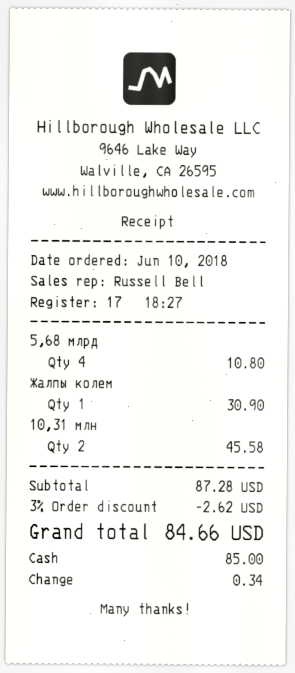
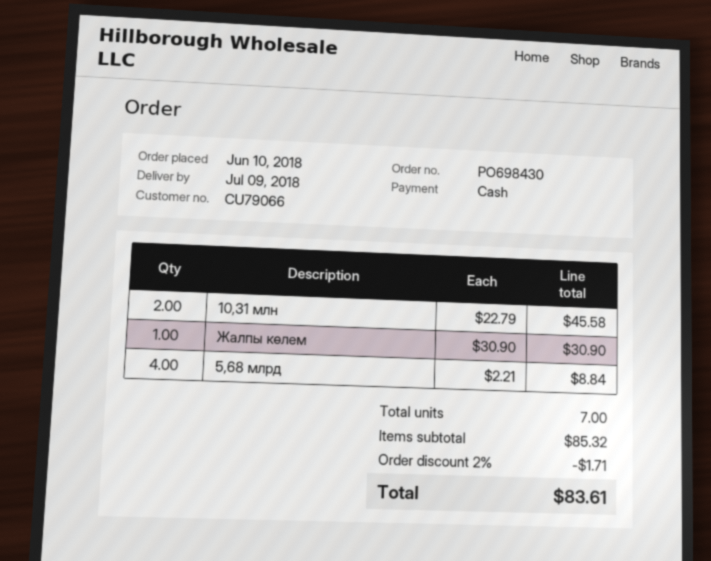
5,68 млрд: 4 for 10.80 -> 4 for 8.84
subtotal: 87.28 -> 85.32
discount: 3% = 2.62 -> 2% = 1.71
total: 84.66 -> 83.61

